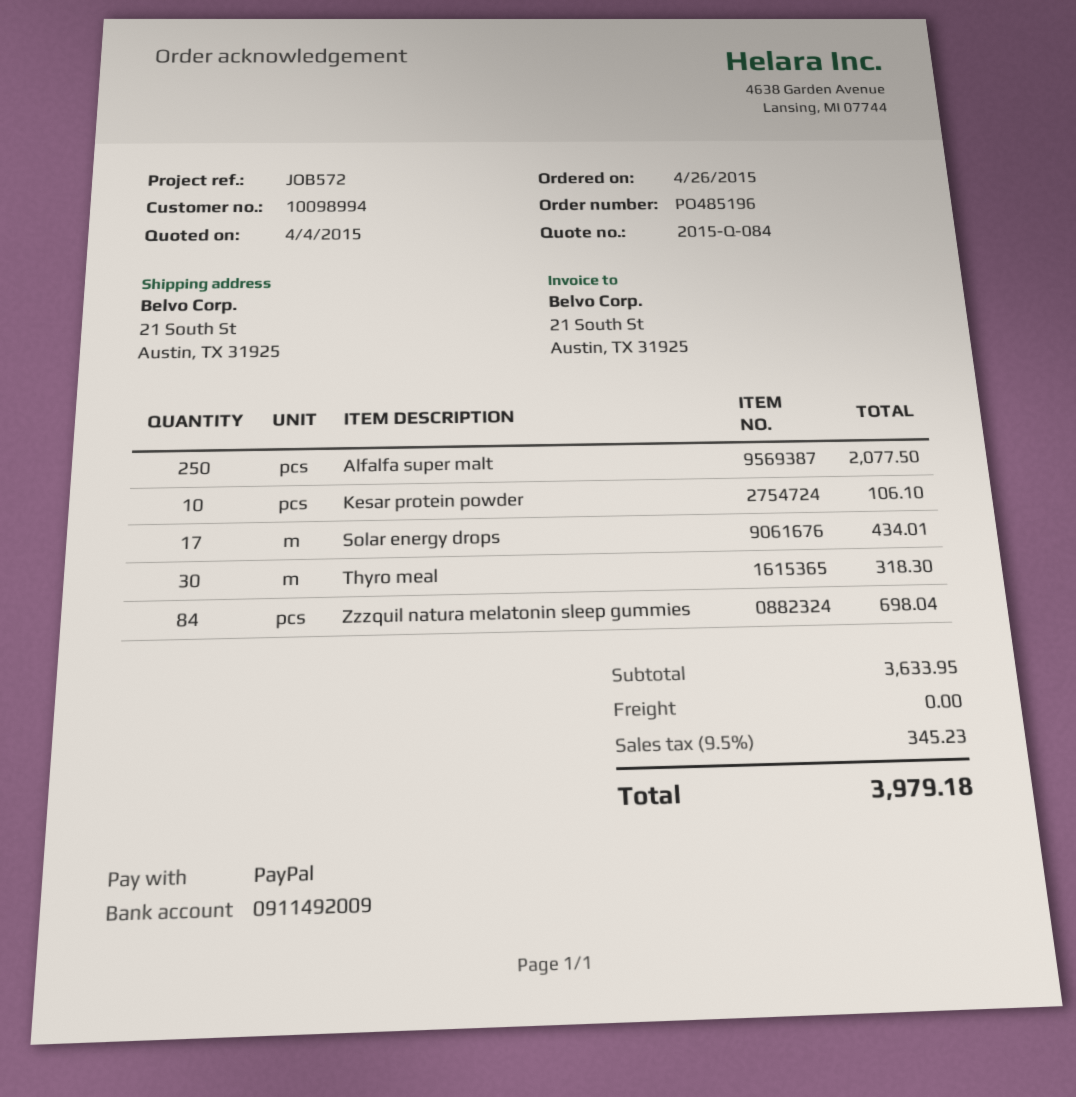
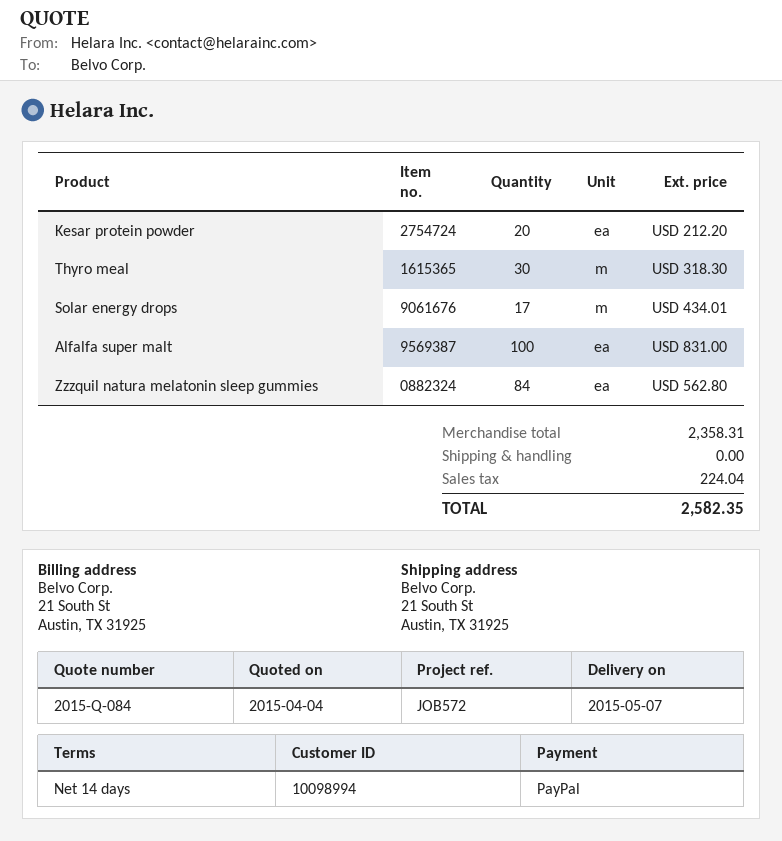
Alfalfa super malt: 250 for 2077.50 -> 100 for 831.00
Kesar protein powder: 10 for 106.10 -> 20 for 212.20
Zzzquil natura melatonin sleep gummies: 84 for 698.04 -> 84 for 562.80
subtotal: 3633.95 -> 2358.31
tax: 345.23 -> 224.04
total: 3979.18 -> 2582.35

